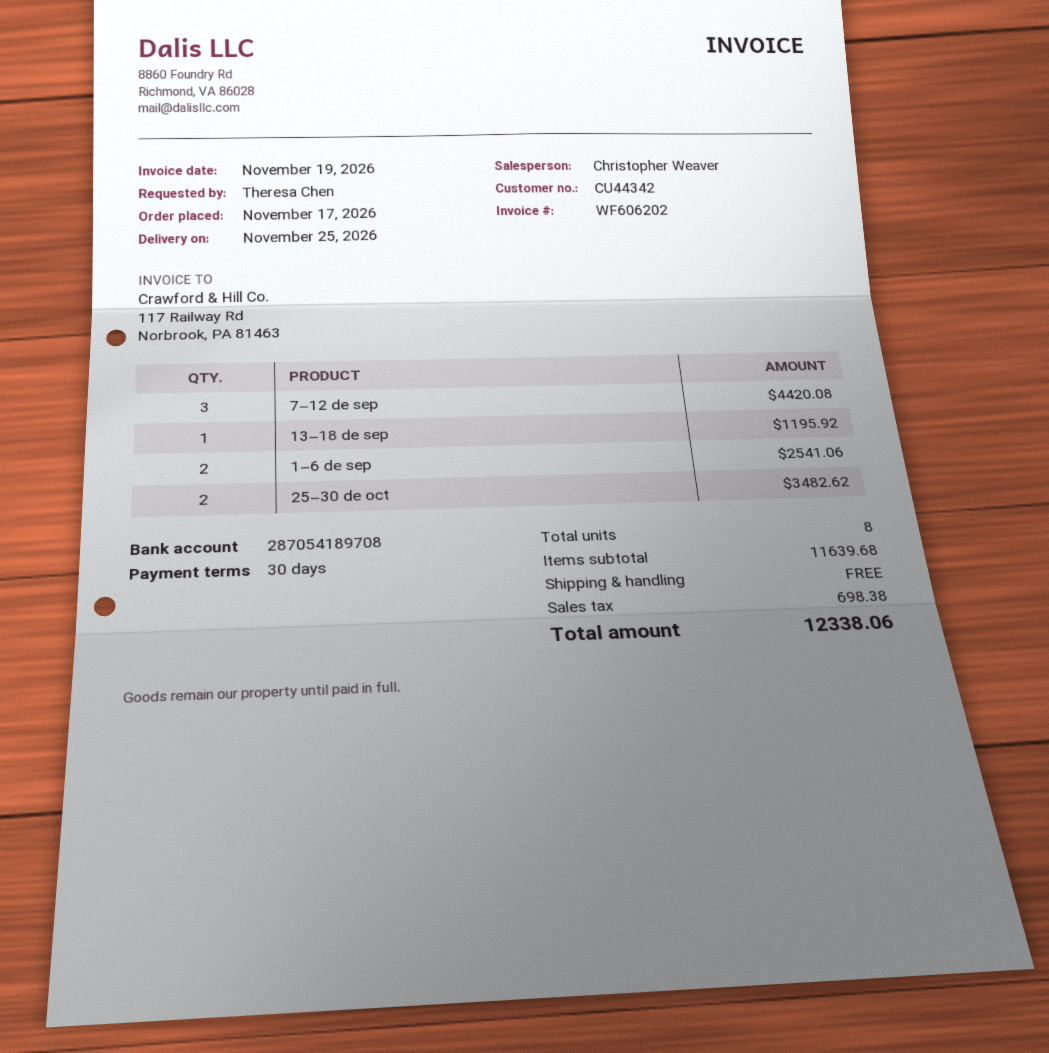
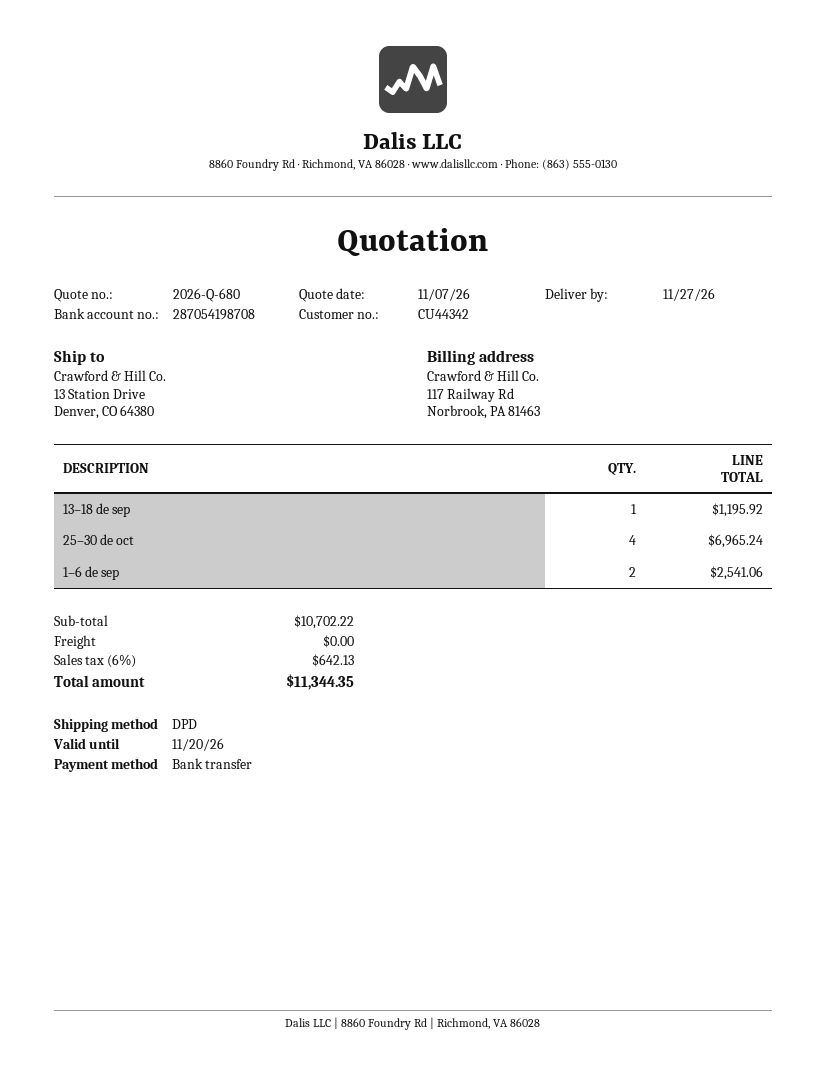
delivery date: 2026-11-25 -> 2026-11-27
bank account: 287054189708 -> 287054198708
7–12 de sep: 3 for 4420.08 -> none
25–30 de oct: 2 for 3482.62 -> 4 for 6965.24
subtotal: 11639.68 -> 10702.22
tax: 698.38 -> 642.13
total: 12338.06 -> 11344.35

